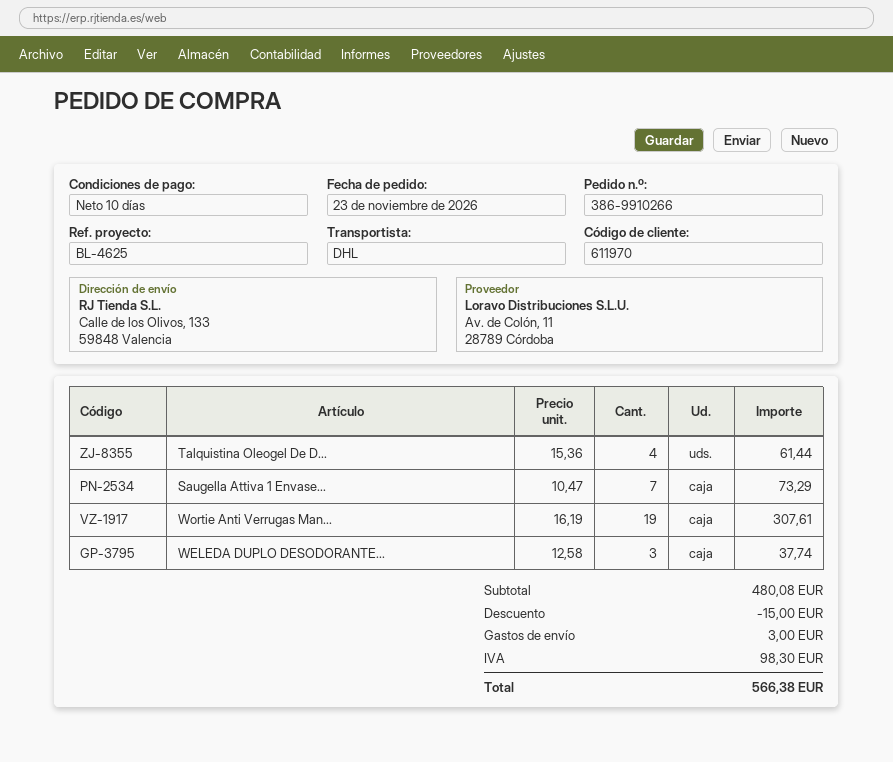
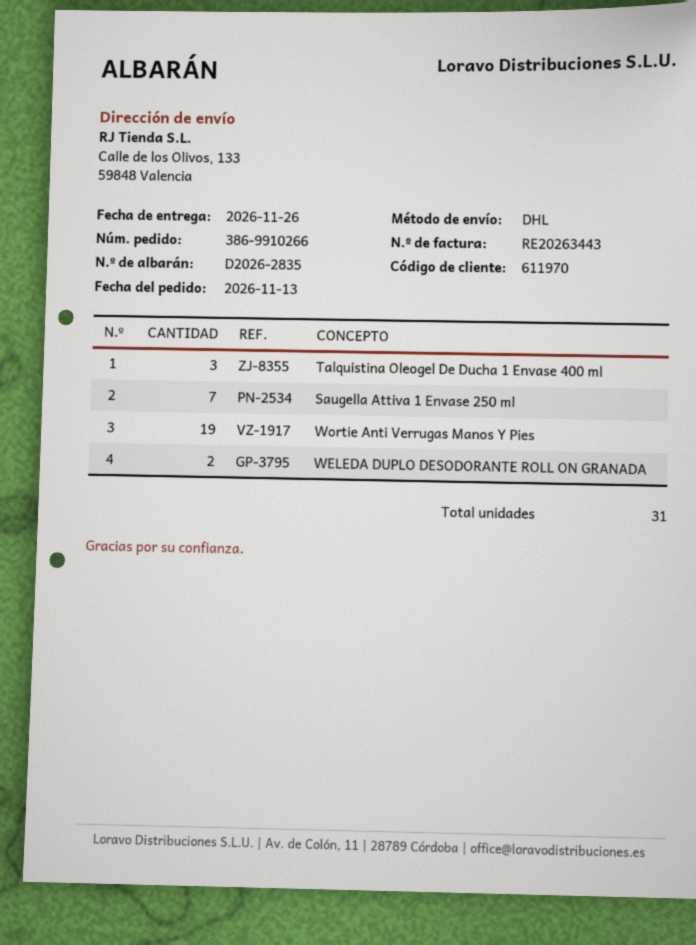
order date: 2026-11-23 -> 2026-11-13
Talquistina Oleogel De D...: 4 -> 3
WELEDA DUPLO DESODORANTE...: 3 -> 2

